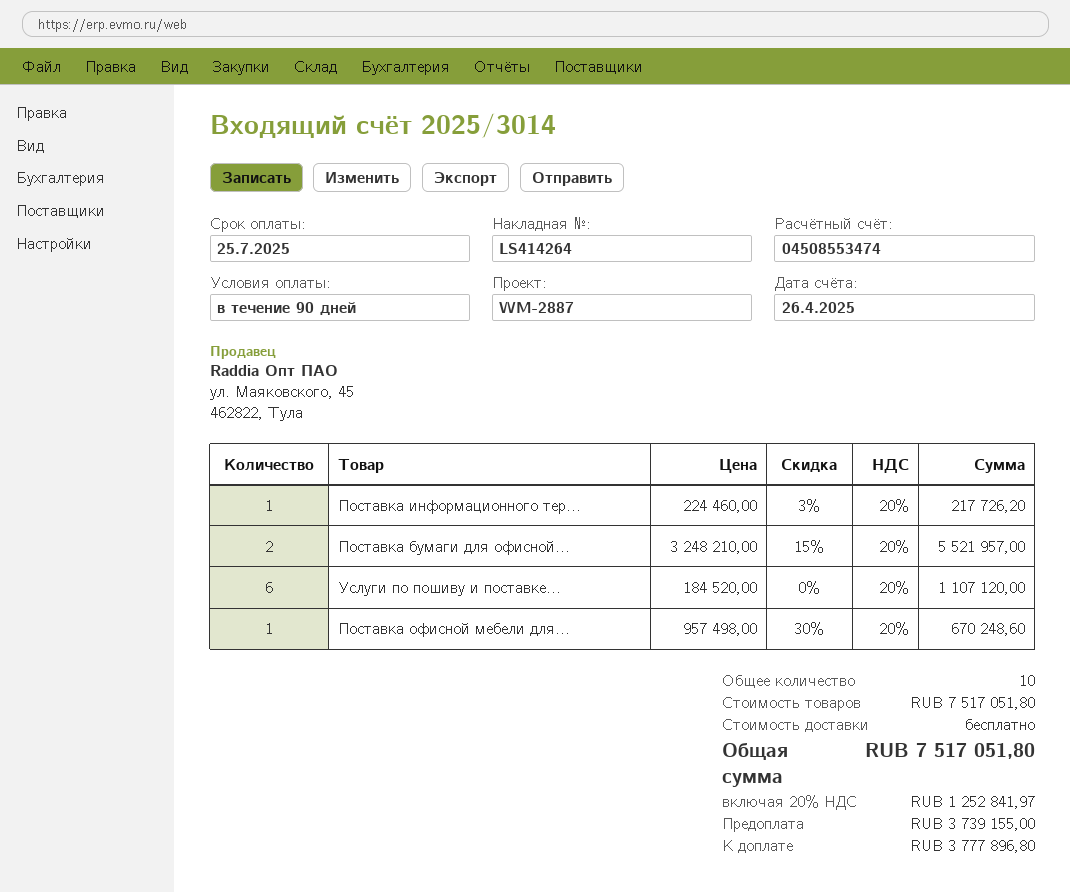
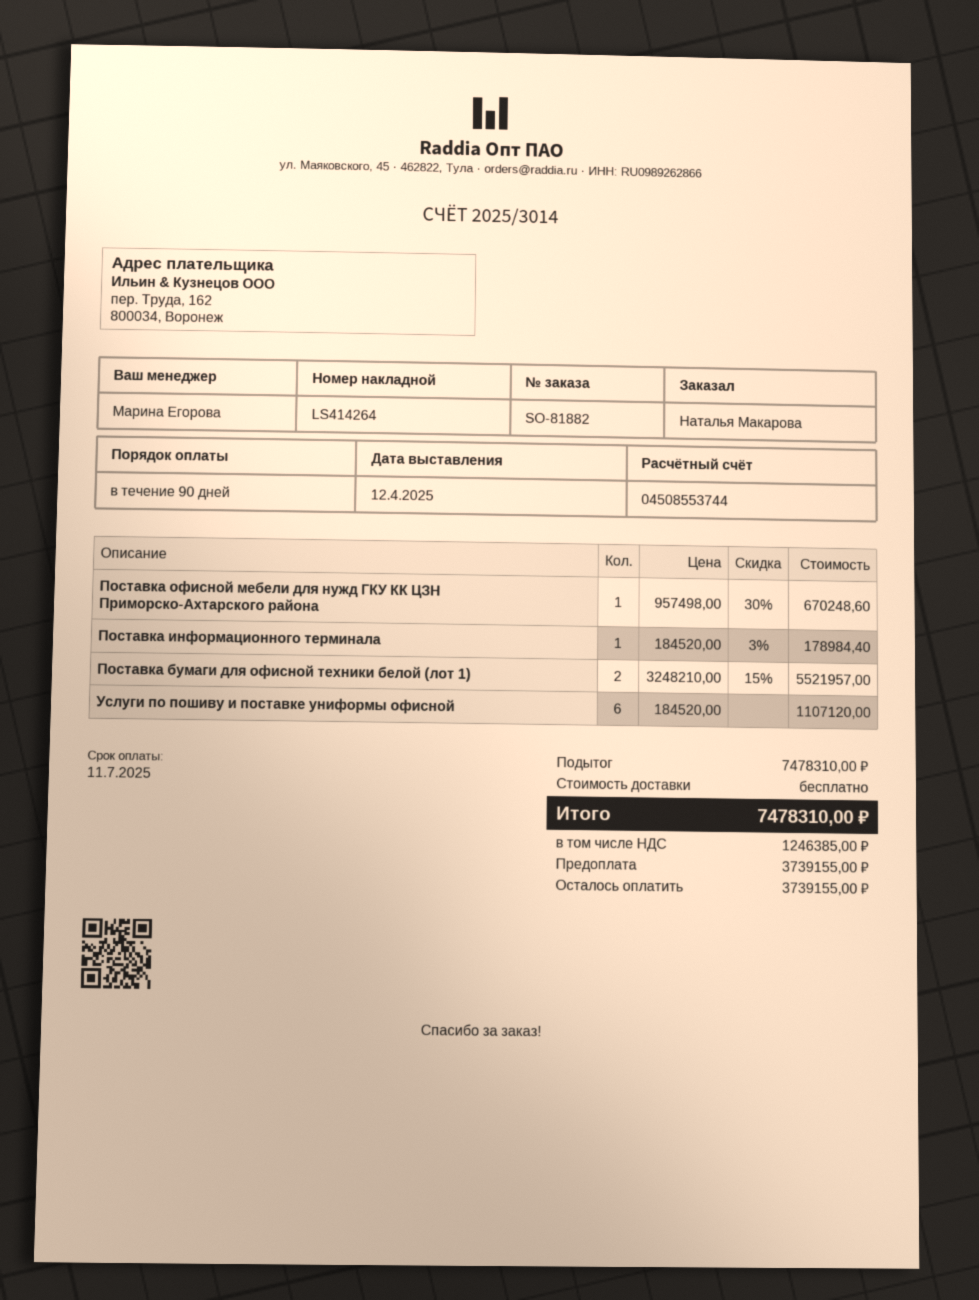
invoice date: 2025-04-26 -> 2025-04-12
due date: 2025-07-25 -> 2025-07-11
bank account: 04508553474 -> 04508553744
Поставка информационного тер...: 1 x 224460.00 - 3% = 217726.20 -> 1 x 184520.00 - 3% = 178984.40
subtotal: 7517051.80 -> 7478310.00
tax: 1252841.97 -> 1246385.00
total: 7517051.80 -> 7478310.00
balance: 3777896.80 -> 3739155.00

